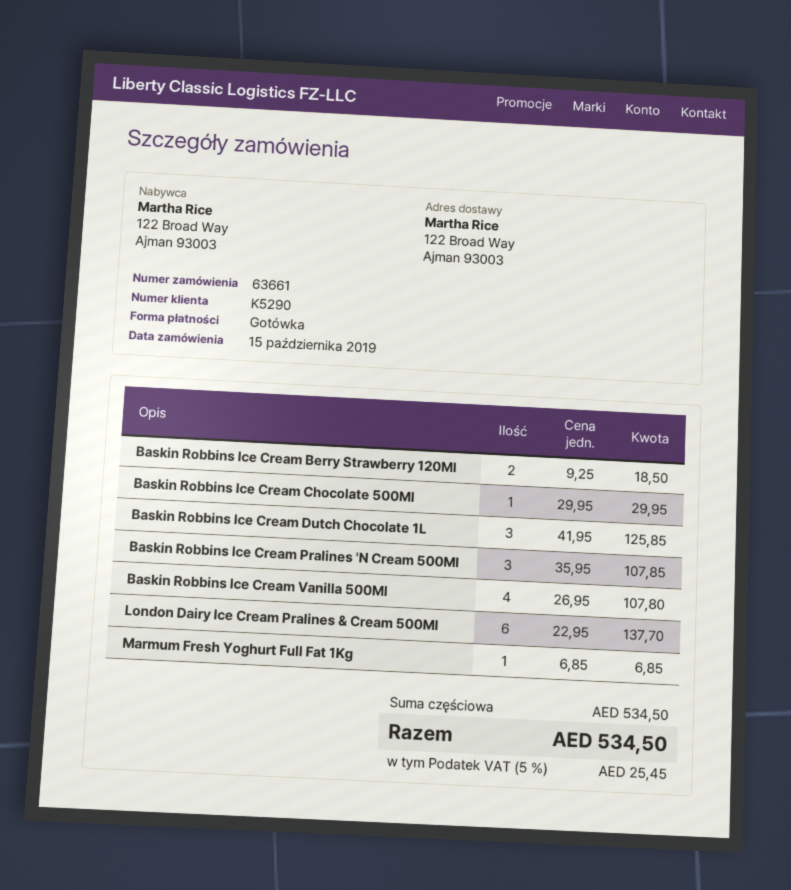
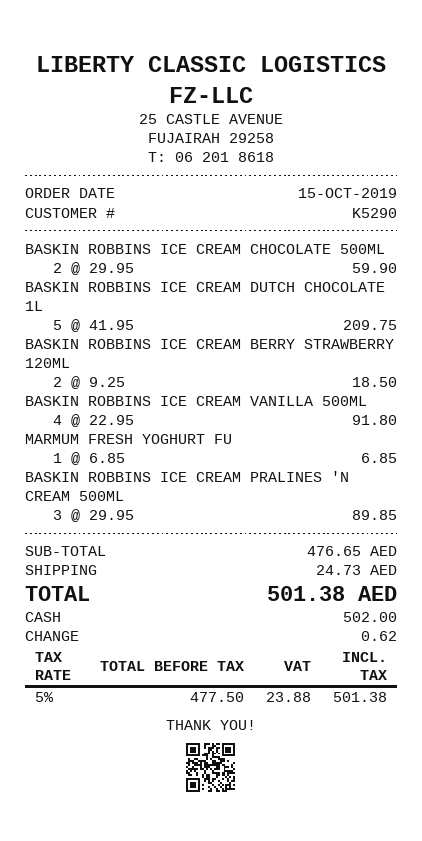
Baskin Robbins Ice Cream Chocolate 500Ml: 1 x 29.95 = 29.95 -> 2 x 29.95 = 59.90
Baskin Robbins Ice Cream Dutch Chocolate 1L: 3 x 41.95 = 125.85 -> 5 x 41.95 = 209.75
Baskin Robbins Ice Cream Pralines 'N Cream 500Ml: 3 x 35.95 = 107.85 -> 3 x 29.95 = 89.85
Baskin Robbins Ice Cream Vanilla 500Ml: 4 x 26.95 = 107.80 -> 4 x 22.95 = 91.80
London Dairy Ice Cream Pralines & Cream 500Ml: 6 x 22.95 = 137.70 -> none
subtotal: 534.50 -> 476.65
shipping: none -> 24.73
tax: 5% = 25.45 -> 5% = 23.88
total: 534.50 -> 501.38

